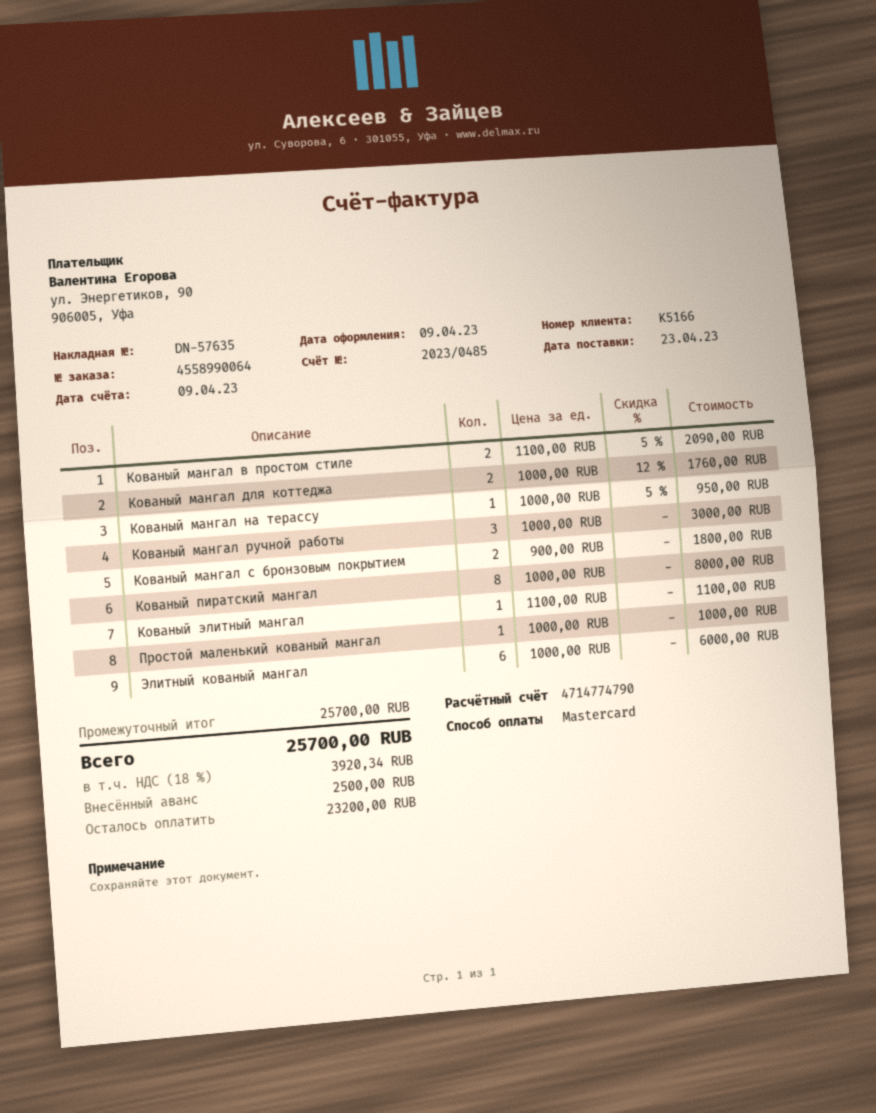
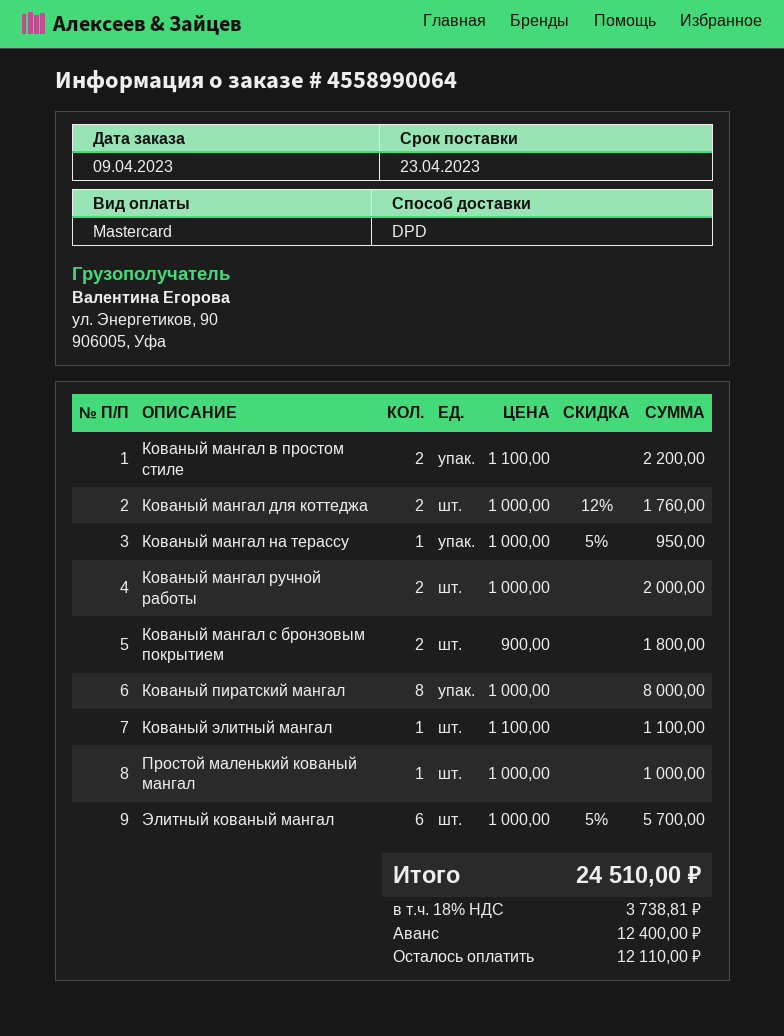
Кованый мангал в простом стиле: 2 x 1100.00 - 5% = 2090.00 -> 2 x 1100.00 = 2200.00
Кованый мангал ручной работы: 3 x 1000.00 = 3000.00 -> 2 x 1000.00 = 2000.00
Элитный кованый мангал: 6 x 1000.00 = 6000.00 -> 6 x 1000.00 - 5% = 5700.00
tax: 18% = 3920.34 -> 18% = 3738.81
total: 25700.00 -> 24510.00
deposit: 2500.00 -> 12400.00
balance: 23200.00 -> 12110.00

